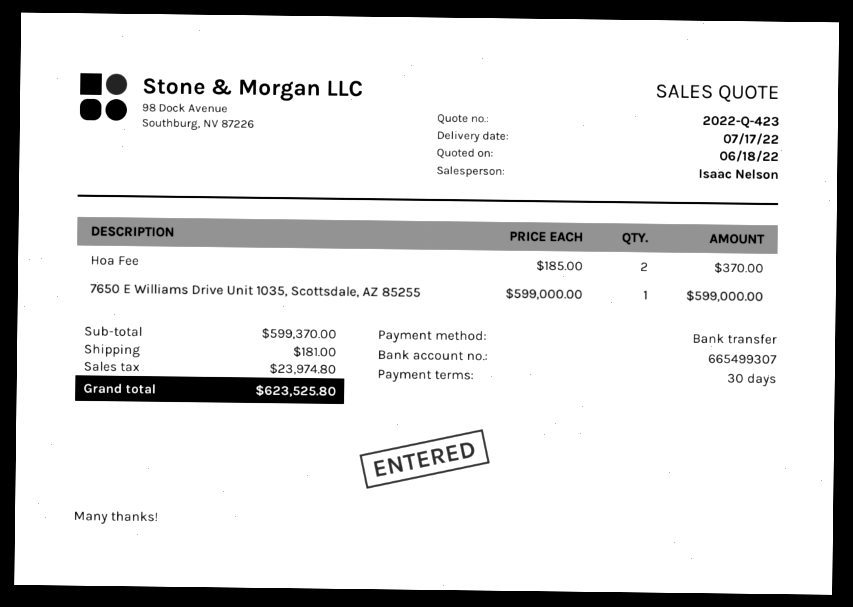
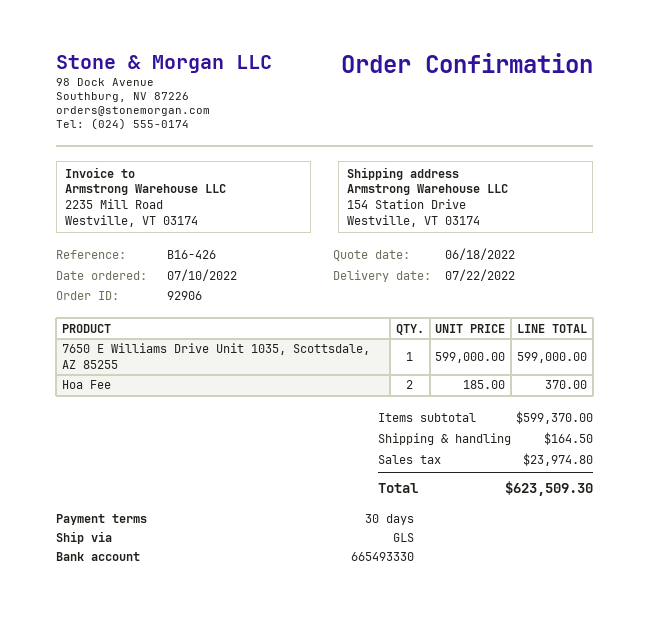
delivery date: 2022-07-17 -> 2022-07-22
bank account: 665499307 -> 665493330
shipping: 181.00 -> 164.50
total: 623525.80 -> 623509.30

